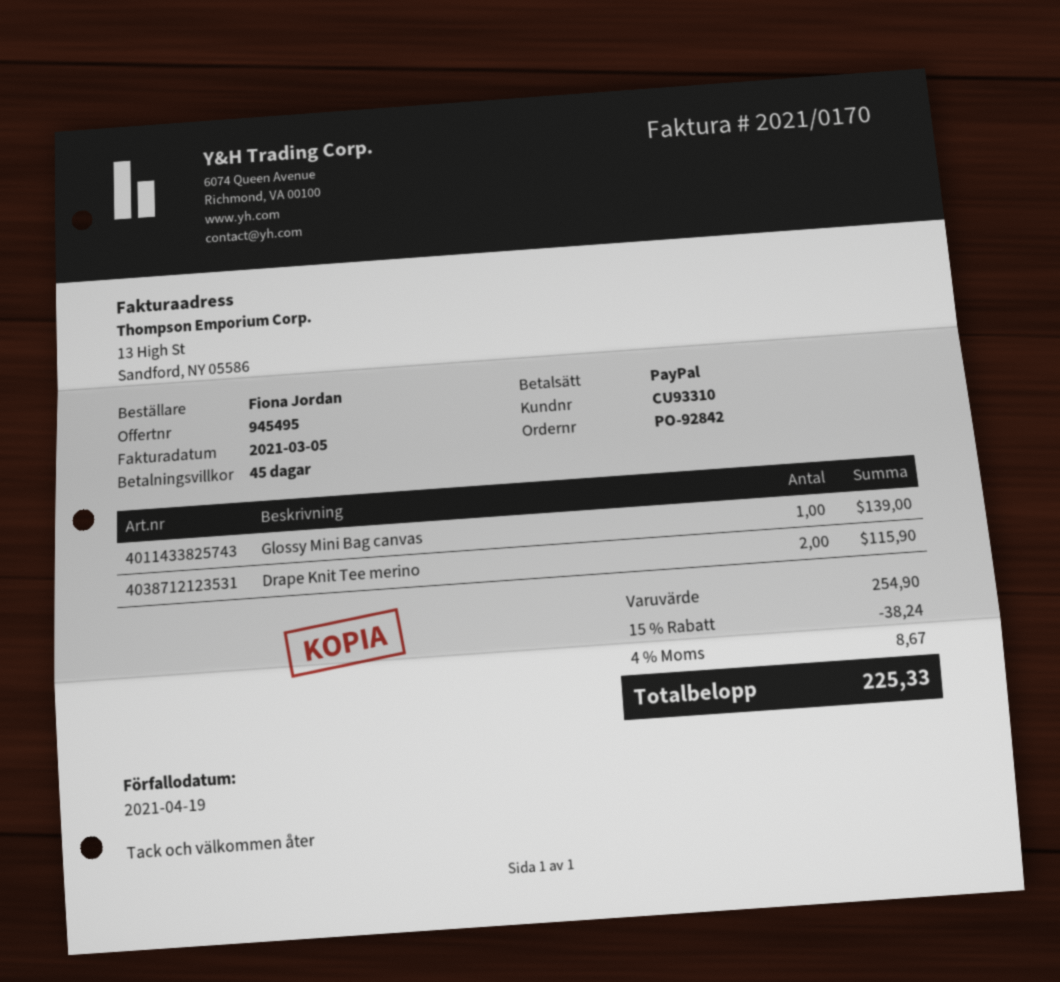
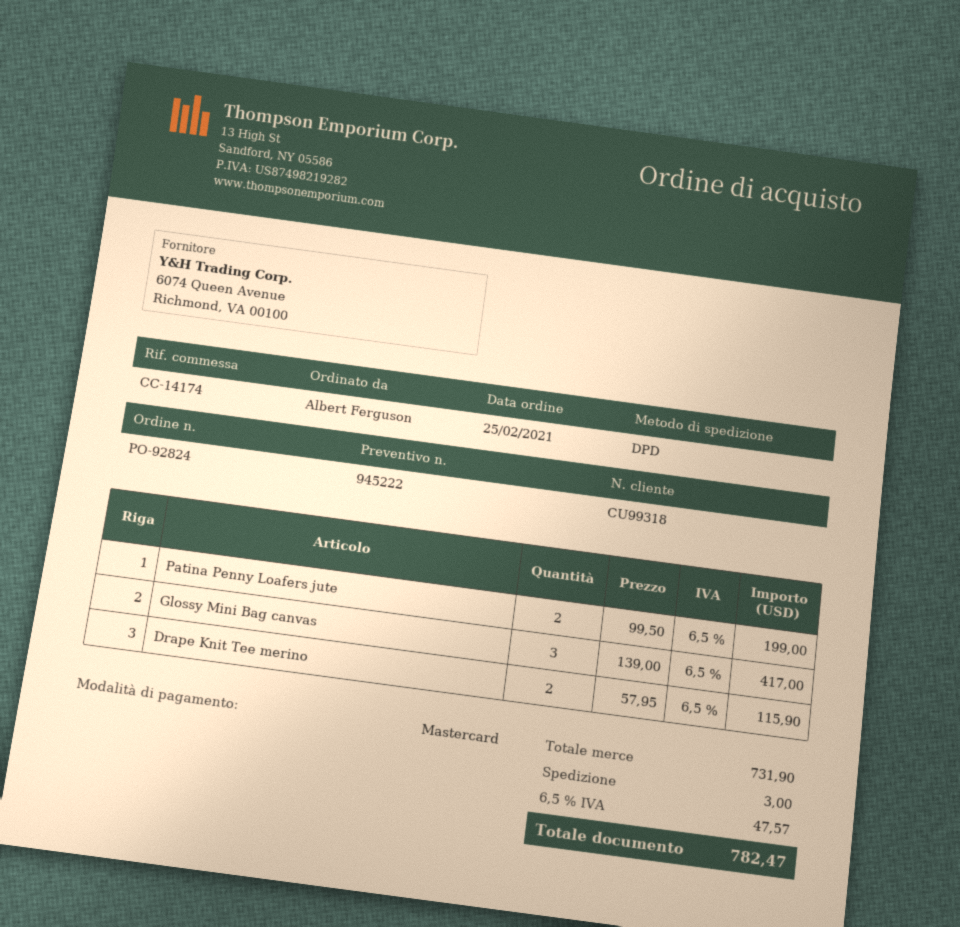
quote number: 945495 -> 945222
order number: PO-92842 -> PO-92824
customer number: CU93310 -> CU99318
ordered by: Fiona Jordan -> Albert Ferguson
payment method: PayPal -> Mastercard
Glossy Mini Bag canvas: 1 for 139.00 -> 3 for 417.00
Patina Penny Loafers jute: none -> 2 for 199.00
subtotal: 254.90 -> 731.90
discount: 15% = 38.24 -> none
shipping: none -> 3.00
tax: 4% = 8.67 -> 6.5% = 47.57
total: 225.33 -> 782.47

